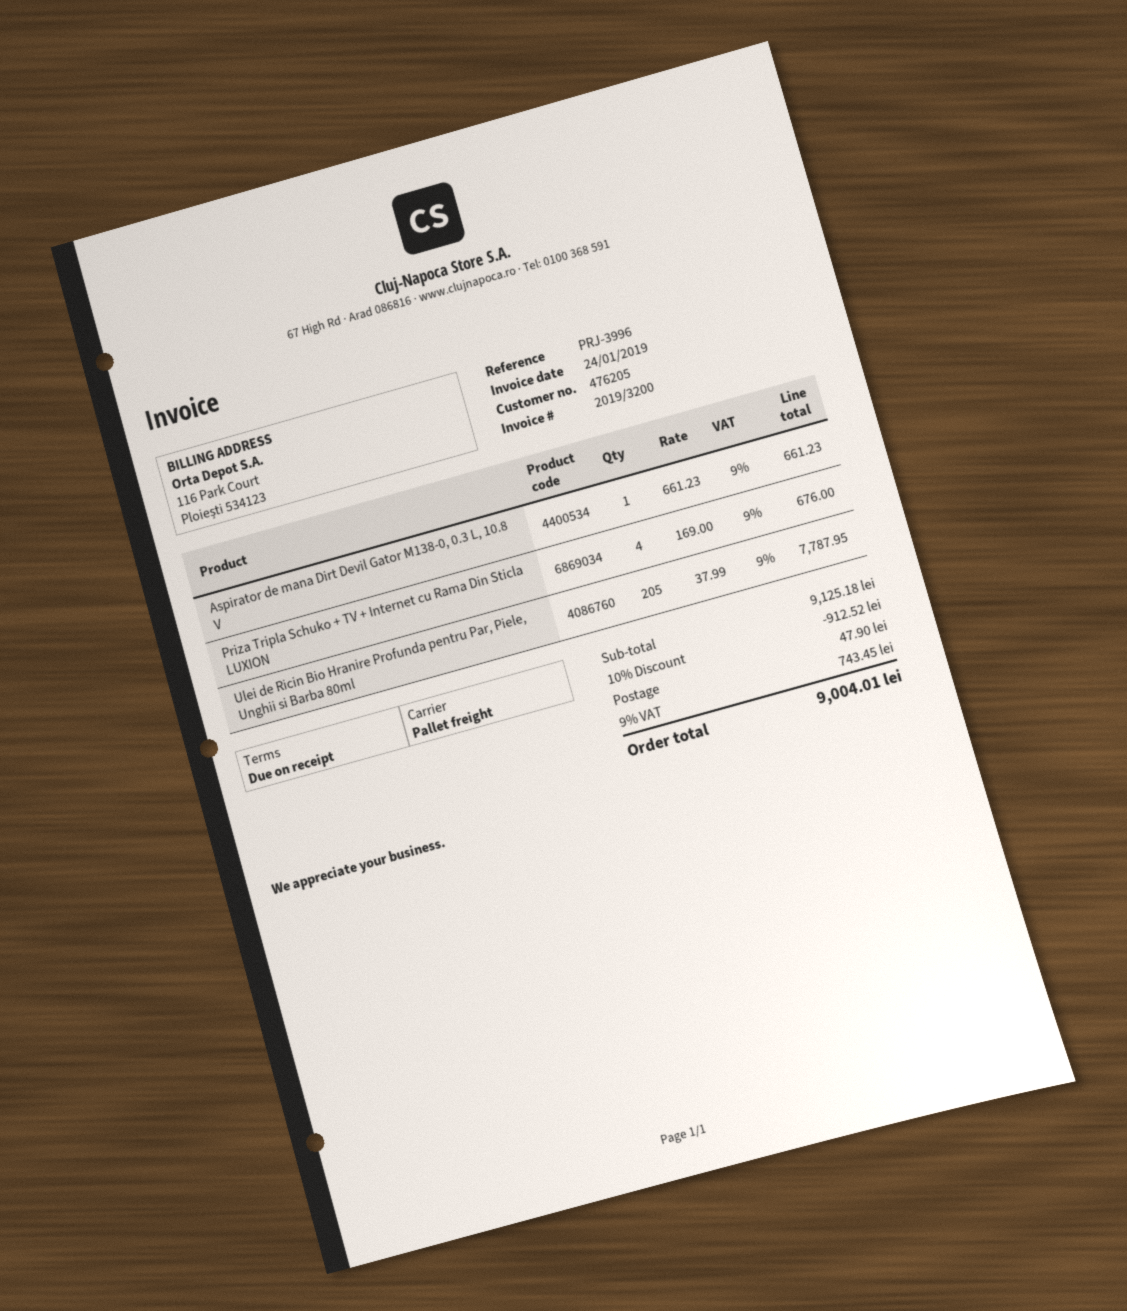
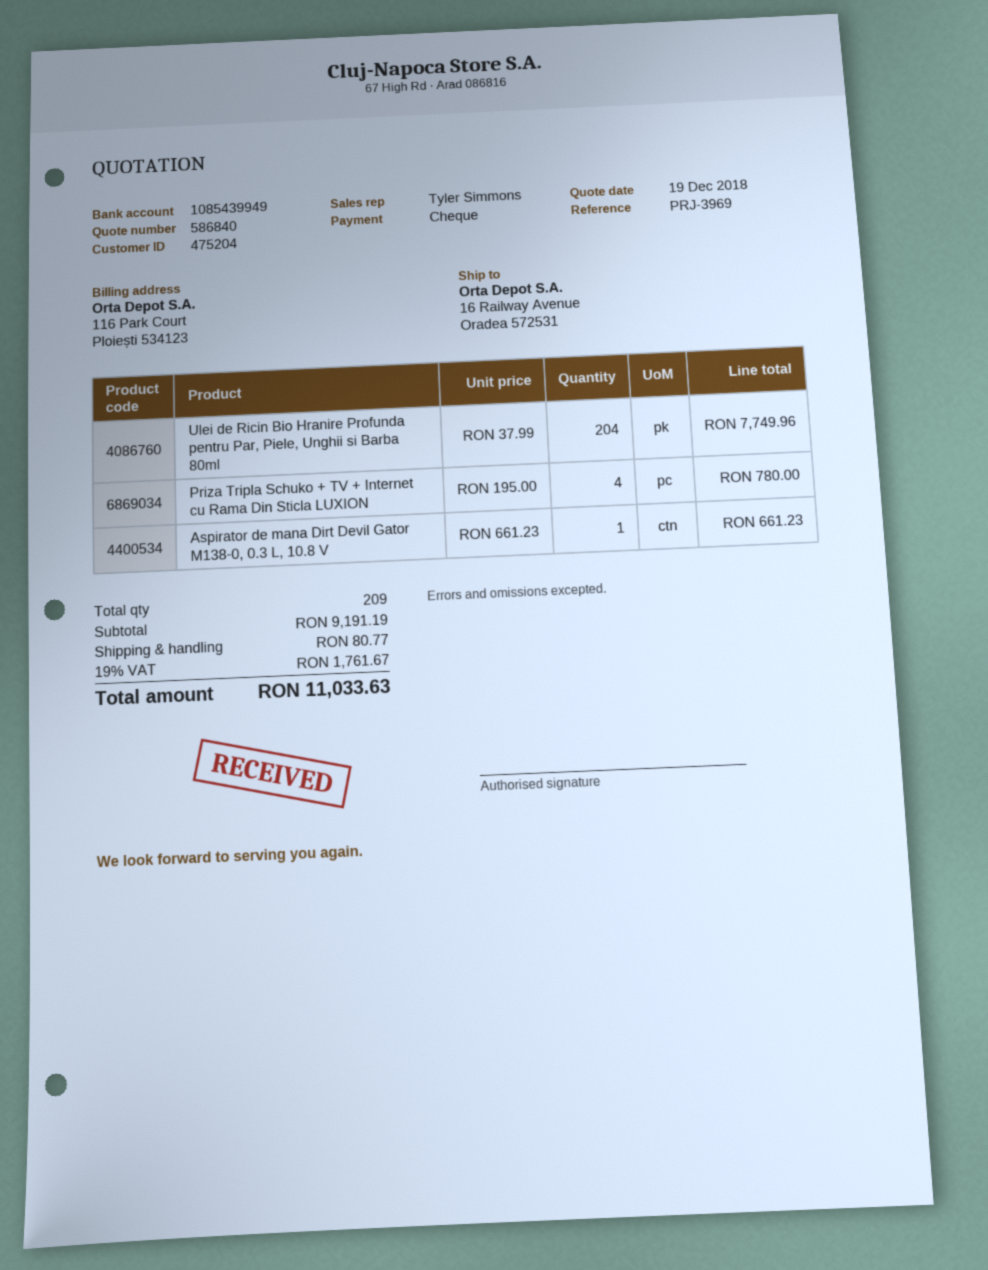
customer number: 476205 -> 475204
reference: PRJ-3996 -> PRJ-3969
Priza Tripla Schuko + TV + Internet cu Rama Din Sticla LUXION: 4 x 169.00 = 676.00 -> 4 x 195.00 = 780.00
Ulei de Ricin Bio Hranire Profunda pentru Par, Piele, Unghii si Barba 80ml: 205 x 37.99 = 7787.95 -> 204 x 37.99 = 7749.96
subtotal: 9125.18 -> 9191.19
discount: 10% = 912.52 -> none
shipping: 47.90 -> 80.77
tax: 9% = 743.45 -> 19% = 1761.67
total: 9004.01 -> 11033.63

